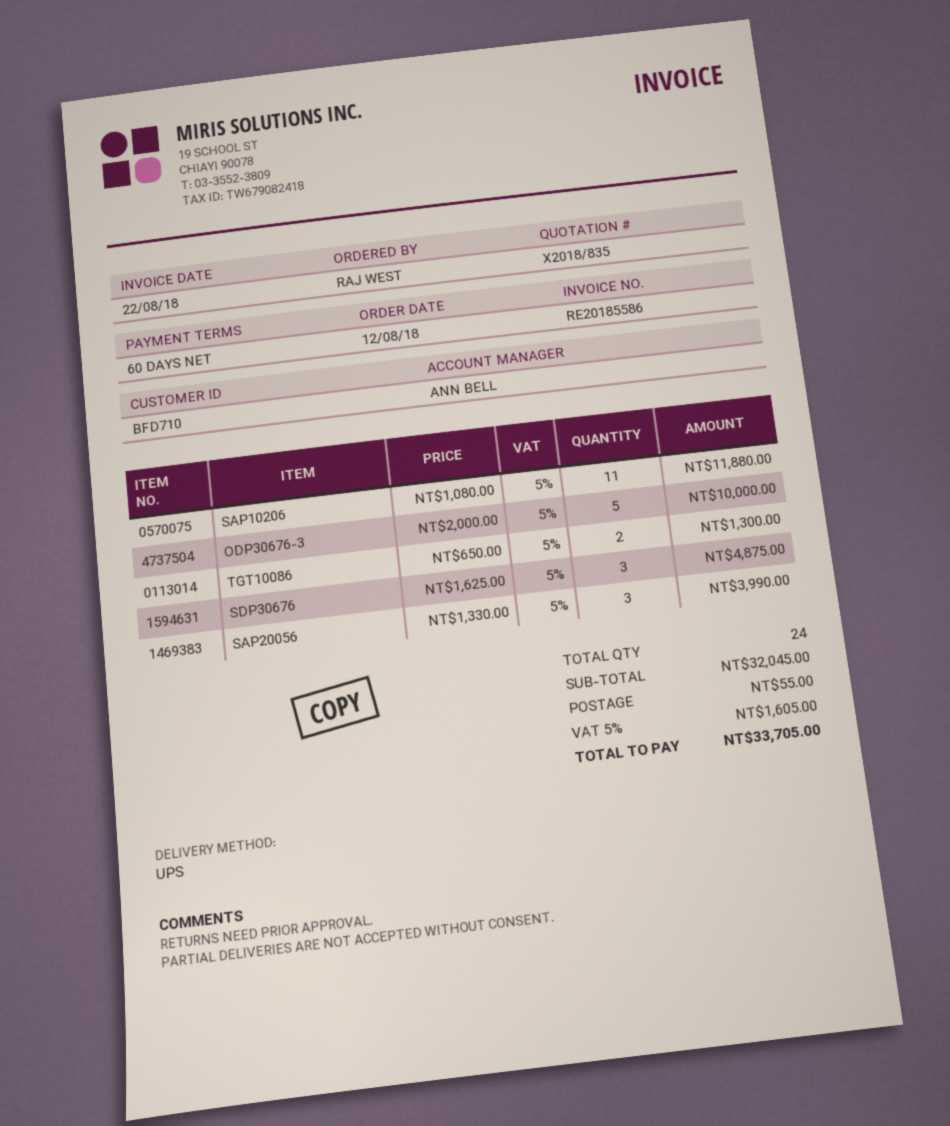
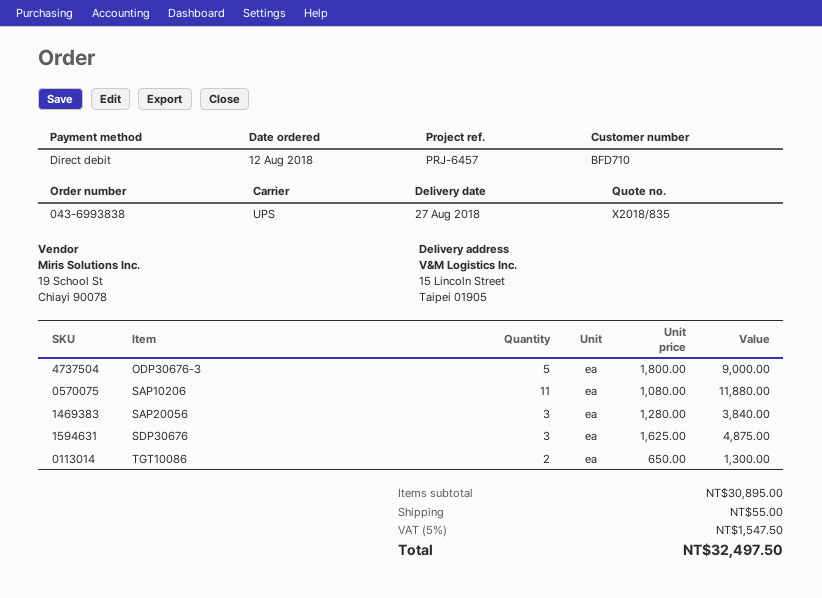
ODP30676-3: 5 x 2000.00 = 10000.00 -> 5 x 1800.00 = 9000.00
SAP20056: 3 x 1330.00 = 3990.00 -> 3 x 1280.00 = 3840.00
subtotal: 32045.00 -> 30895.00
tax: 5% = 1605.00 -> 5% = 1547.50
total: 33705.00 -> 32497.50

